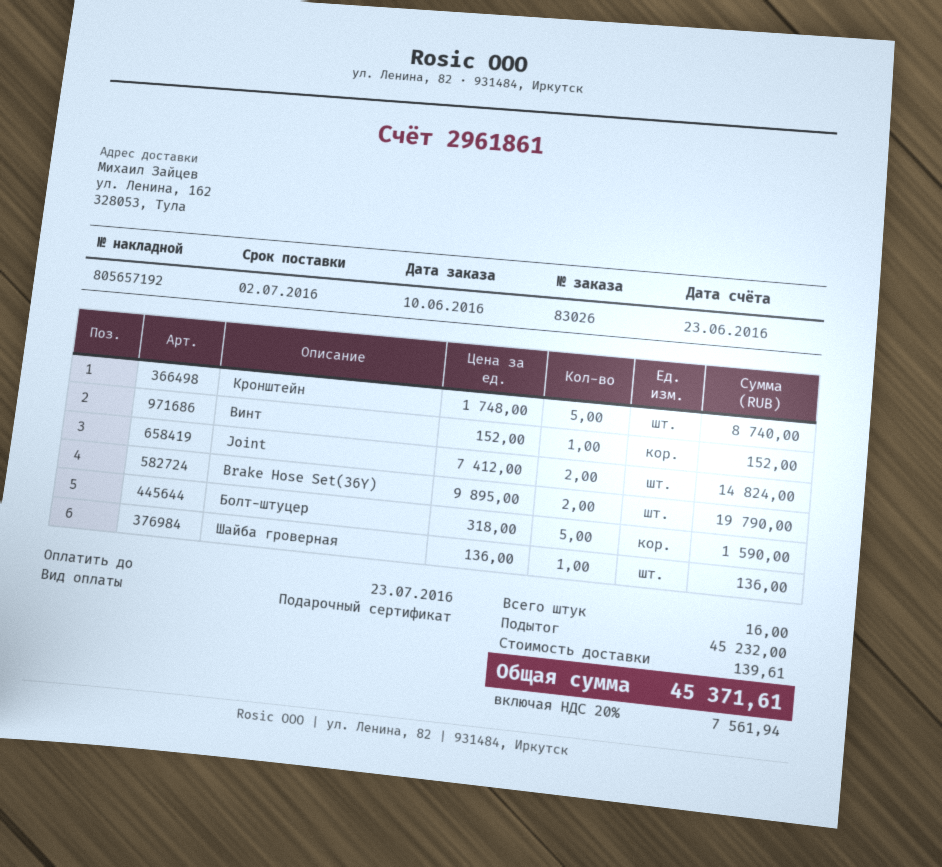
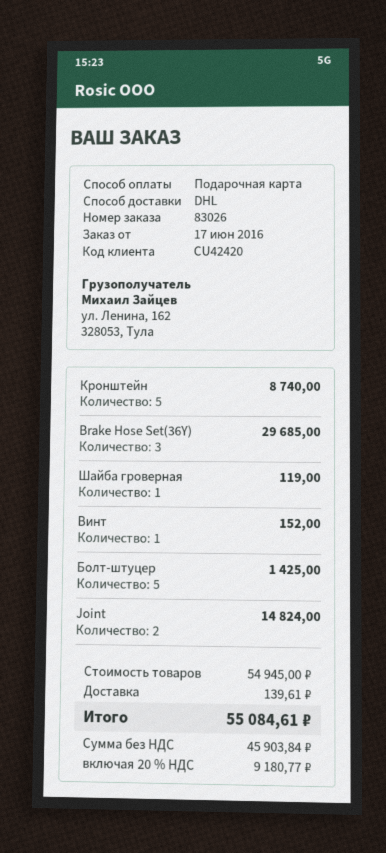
order date: 2016-06-10 -> 2016-06-17
Brake Hose Set(36Y): 2 for 19790.00 -> 3 for 29685.00
Болт-штуцер: 5 for 1590.00 -> 5 for 1425.00
Шайба гроверная: 1 for 136.00 -> 1 for 119.00
subtotal: 45232.00 -> 54945.00
tax: 20% = 7561.94 -> 20% = 9180.77
total: 45371.61 -> 55084.61

